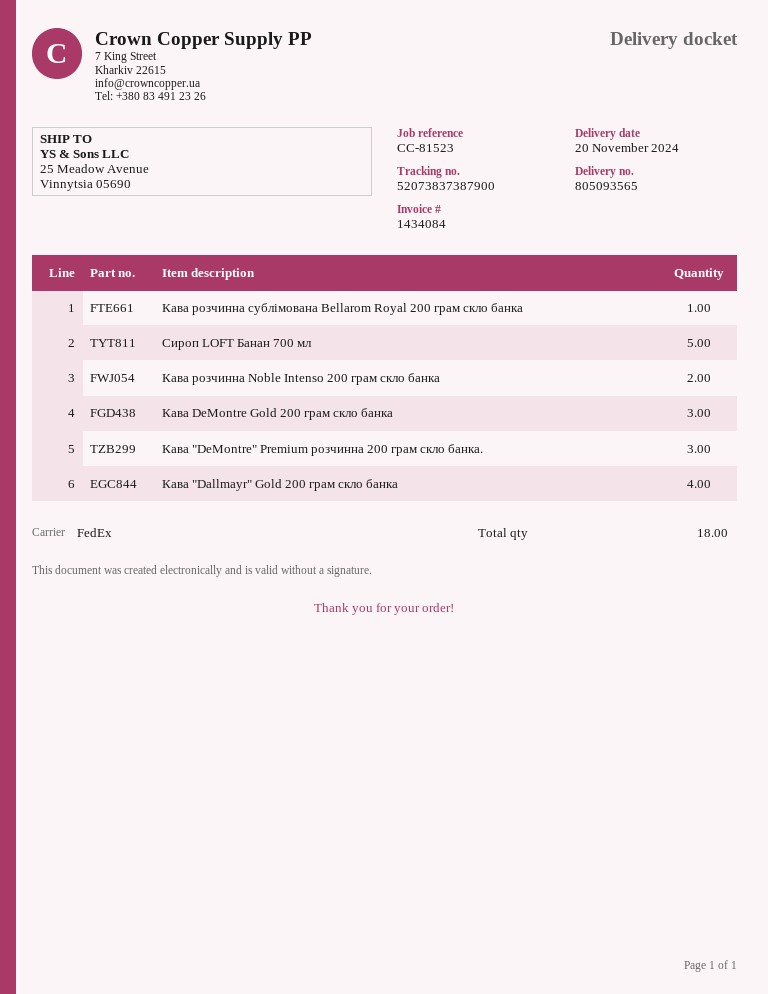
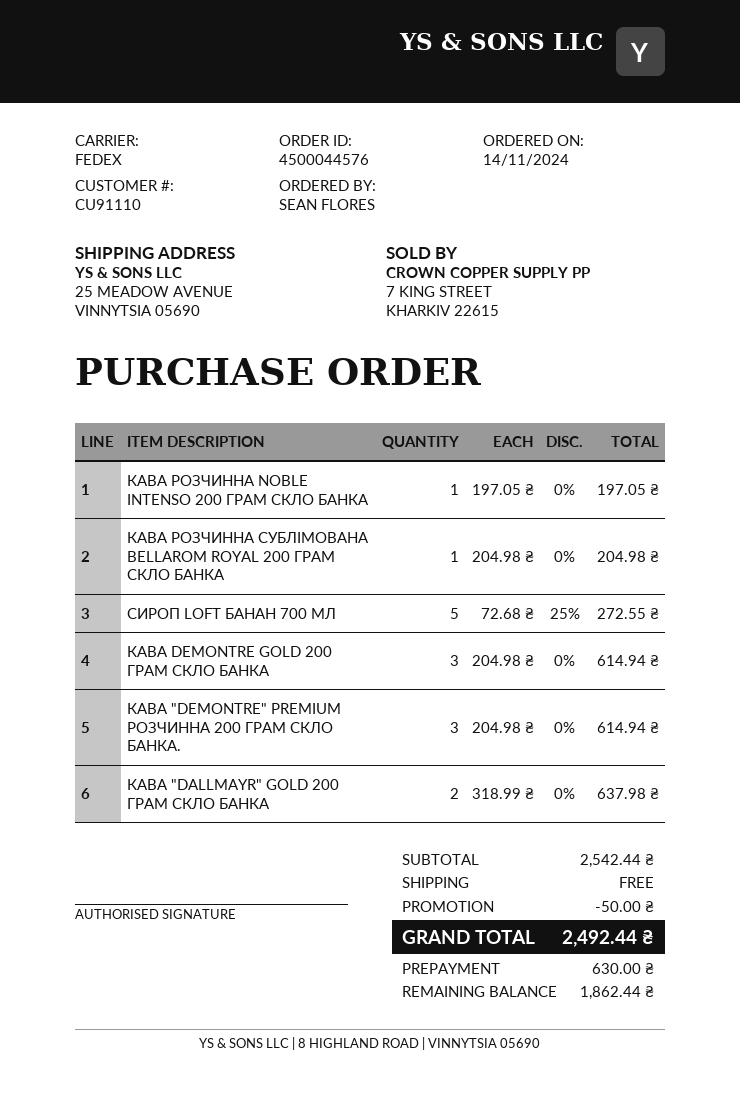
Кава розчинна Noble Intenso 200 грам скло банка: 2 -> 1
Кава "Dallmayr" Gold 200 грам скло банка: 4 -> 2

